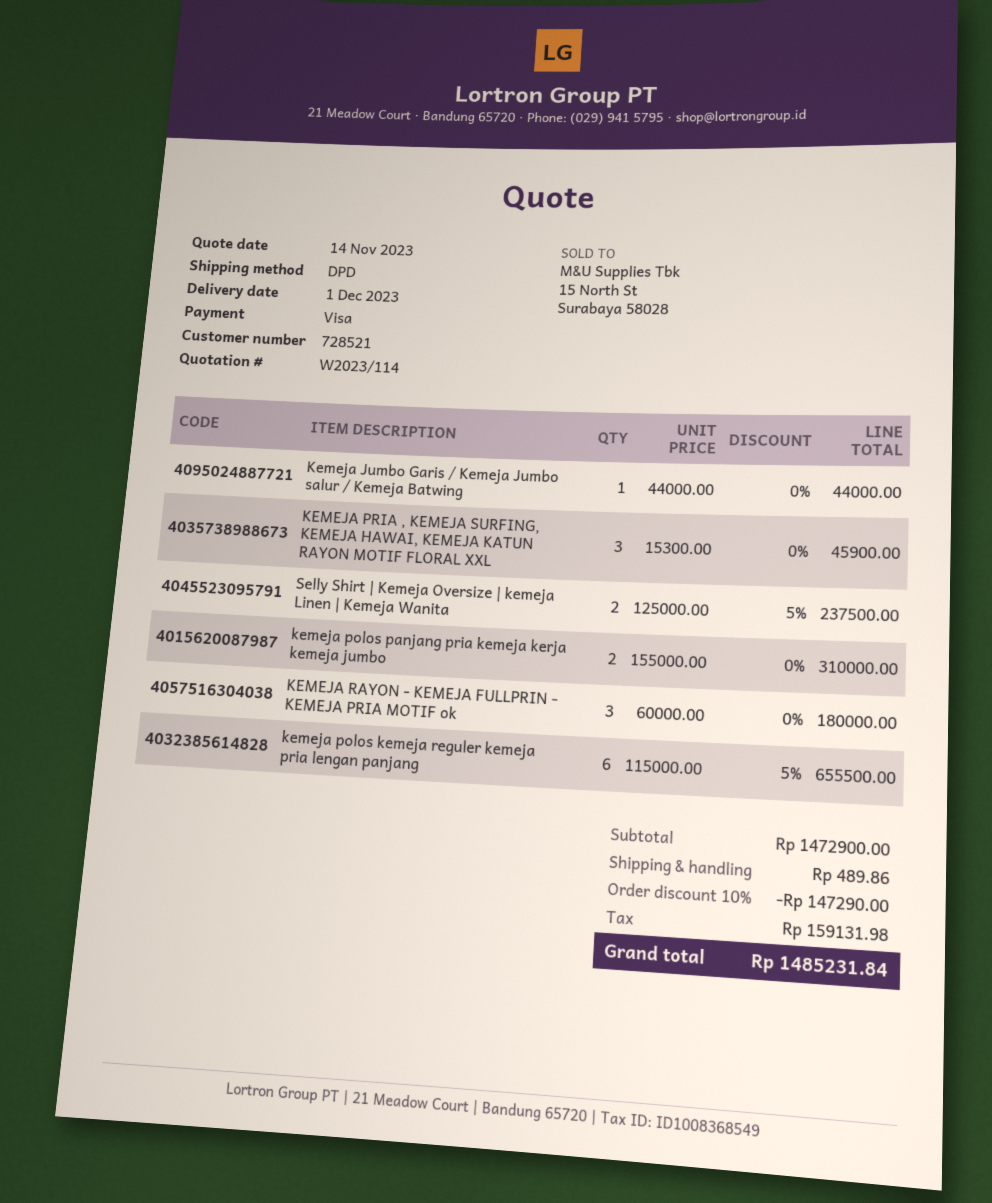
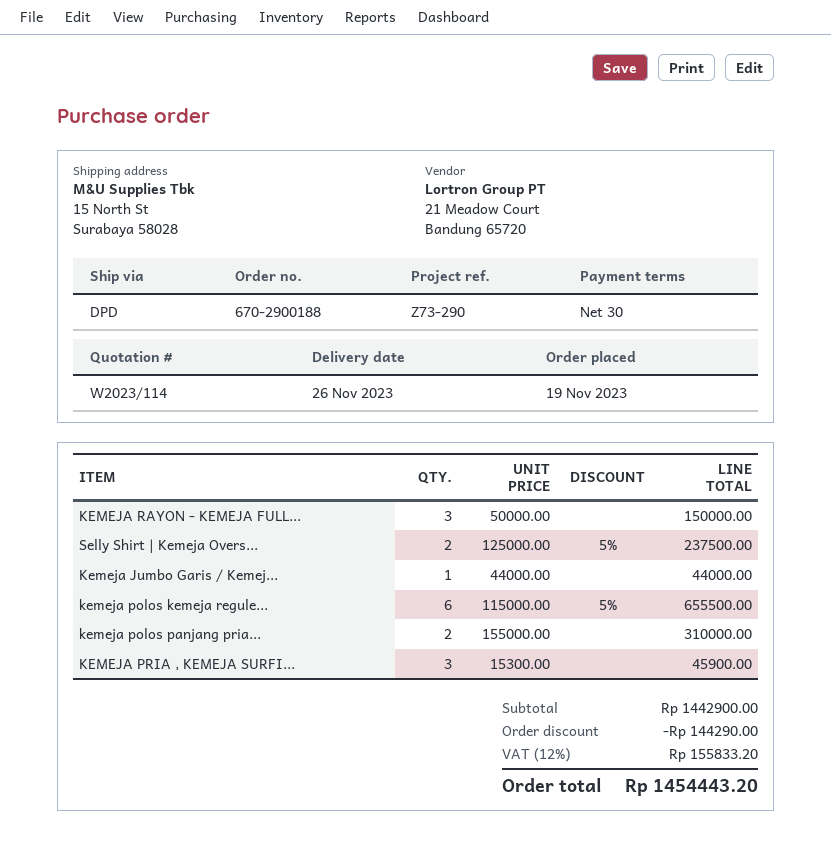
delivery date: 2023-12-01 -> 2023-11-26
KEMEJA RAYON - KEMEJA FULLPRIN - KEMEJA PRIA MOTIF ok: 3 x 60000.00 = 180000.00 -> 3 x 50000.00 = 150000.00
subtotal: 1472900.00 -> 1442900.00
discount: 147290.00 -> 144290.00
shipping: 489.86 -> none
tax: 159131.98 -> 155833.20
total: 1485231.84 -> 1454443.20

